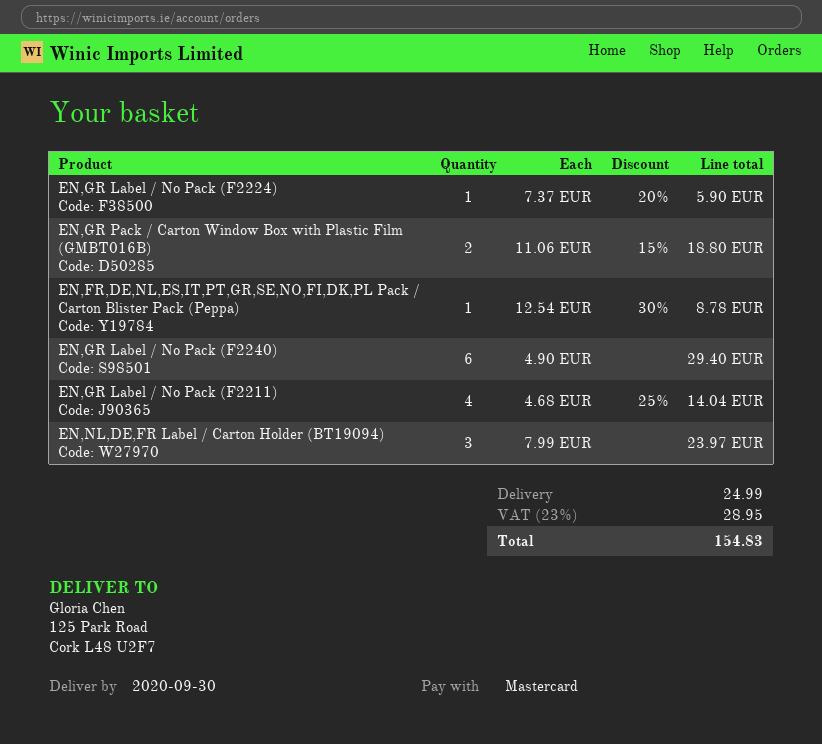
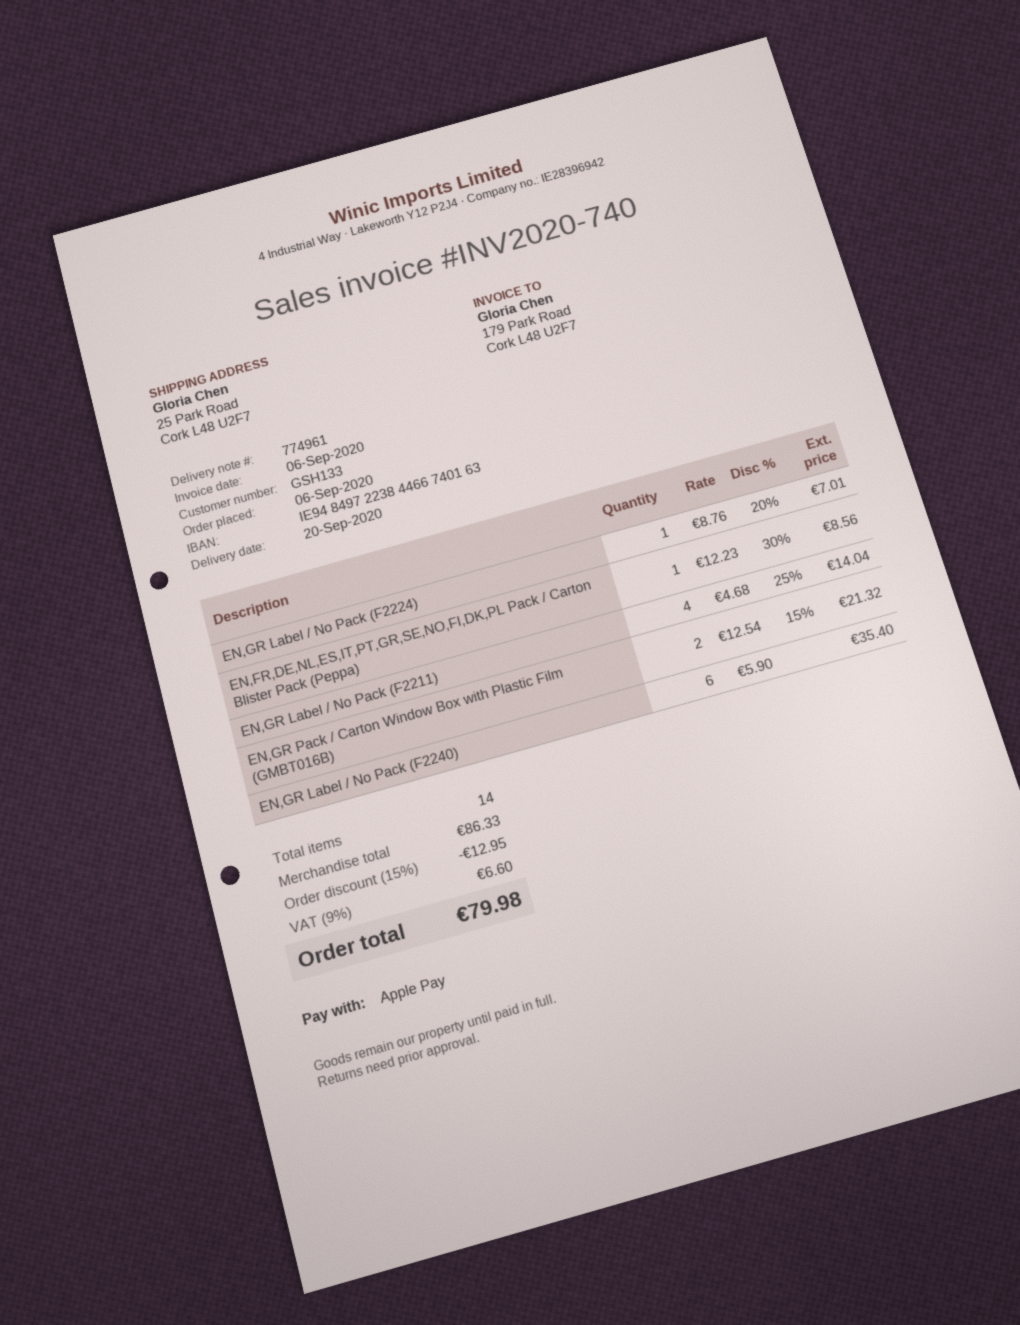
delivery date: 2020-09-30 -> 2020-09-20
payment method: Mastercard -> Apple Pay
ship to: 125 Park Road, Cork L48 U2F7 -> 25 Park Road, Cork L48 U2F7
EN,GR Label / No Pack (F2224): 1 x 7.37 - 20% = 5.90 -> 1 x 8.76 - 20% = 7.01
EN,GR Pack / Carton Window Box with Plastic Film (GMBT016B): 2 x 11.06 - 15% = 18.80 -> 2 x 12.54 - 15% = 21.32
EN,FR,DE,NL,ES,IT,PT,GR,SE,NO,FI,DK,PL Pack / Carton Blister Pack (Peppa): 1 x 12.54 - 30% = 8.78 -> 1 x 12.23 - 30% = 8.56
EN,GR Label / No Pack (F2240): 6 x 4.90 = 29.40 -> 6 x 5.90 = 35.40
EN,NL,DE,FR Label / Carton Holder (BT19094): 3 x 7.99 = 23.97 -> none
discount: none -> 15% = 12.95
shipping: 24.99 -> none
tax: 23% = 28.95 -> 9% = 6.60
total: 154.83 -> 79.98

